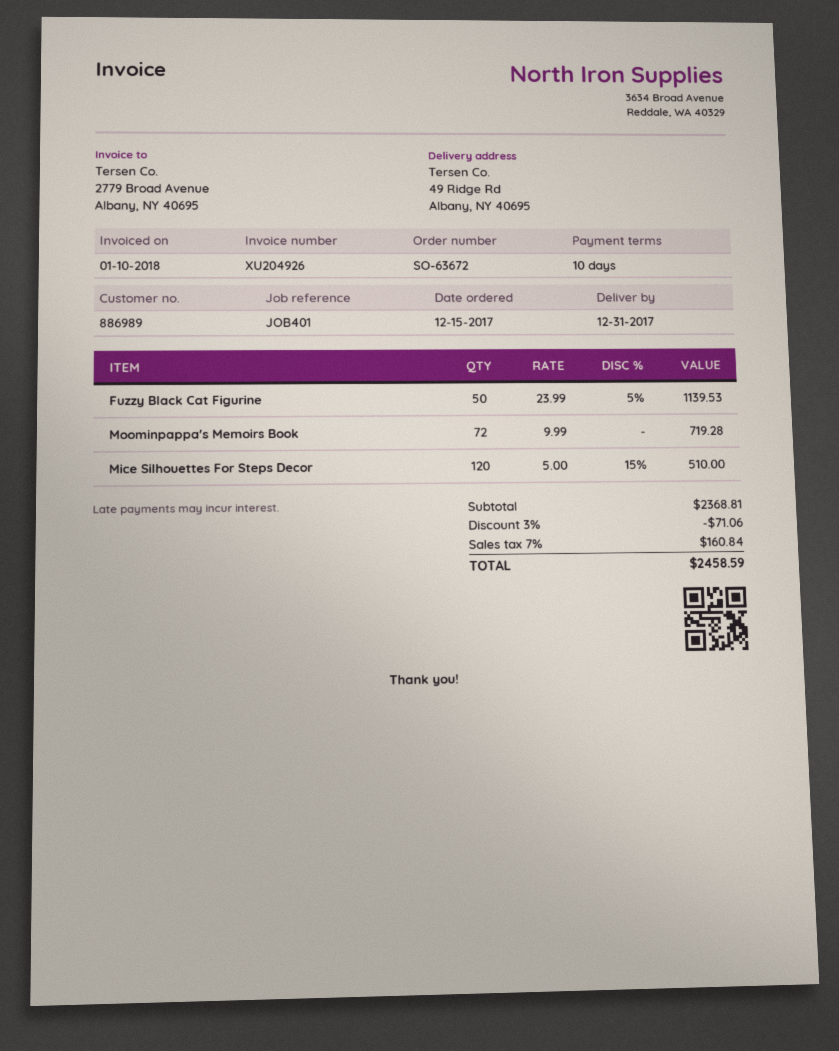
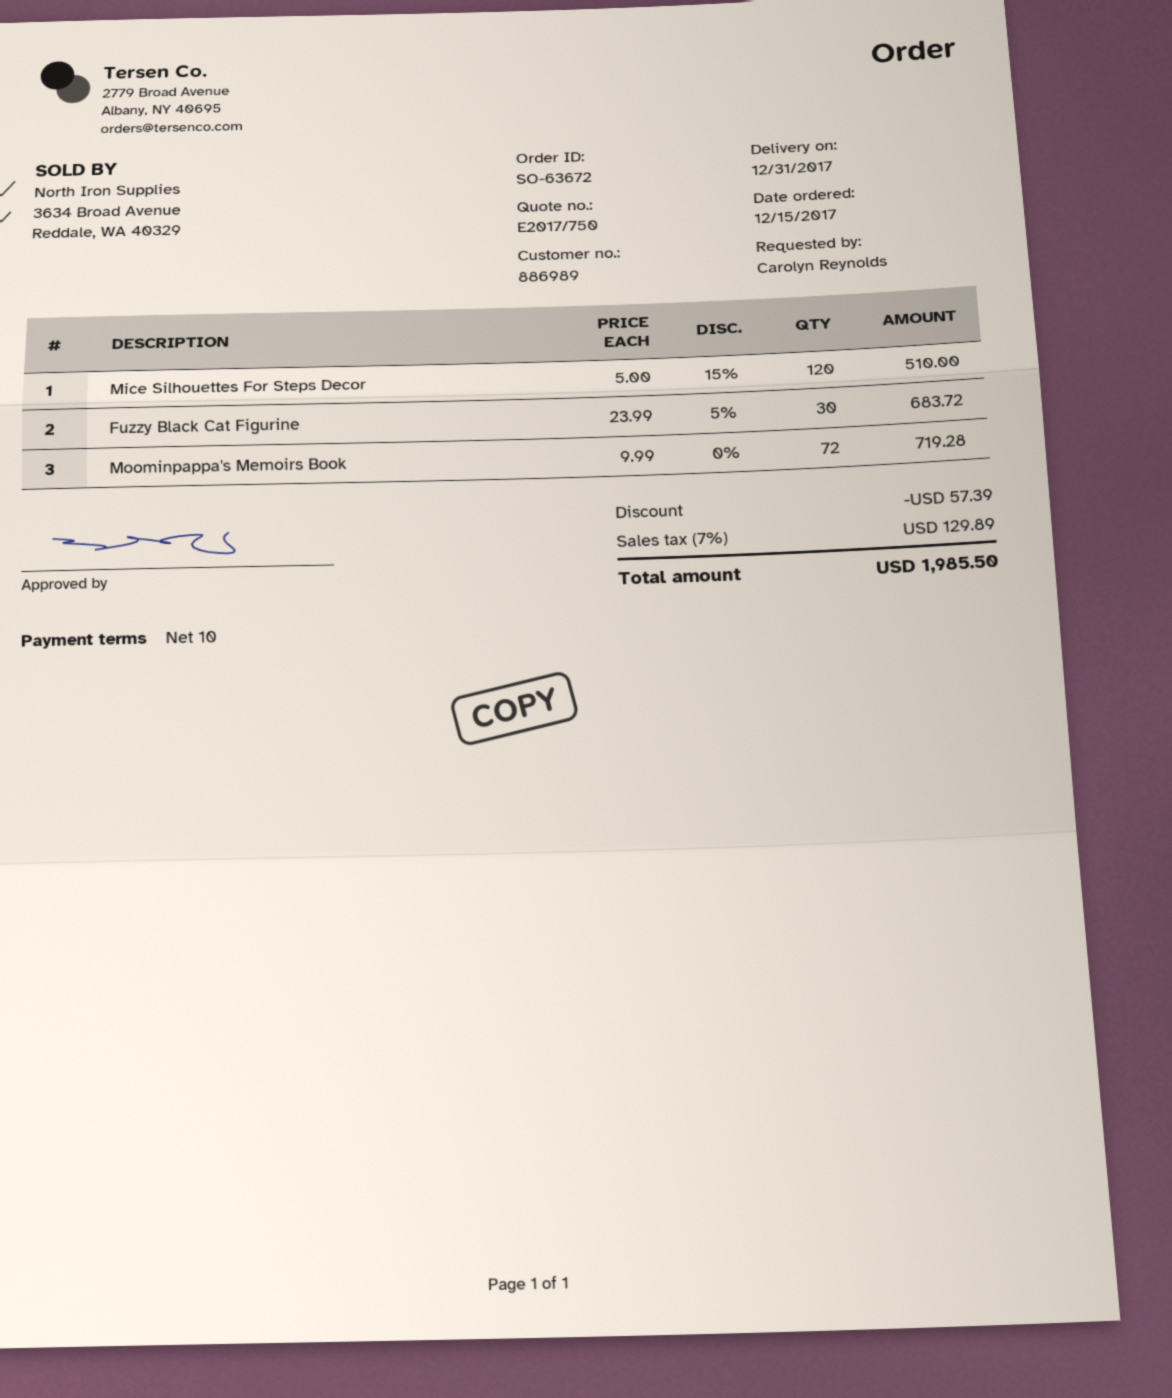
Fuzzy Black Cat Figurine: 50 x 23.99 - 5% = 1139.53 -> 30 x 23.99 - 5% = 683.72
discount: 71.06 -> 57.39
tax: 7% = 160.84 -> 7% = 129.89
total: 2458.59 -> 1985.50

